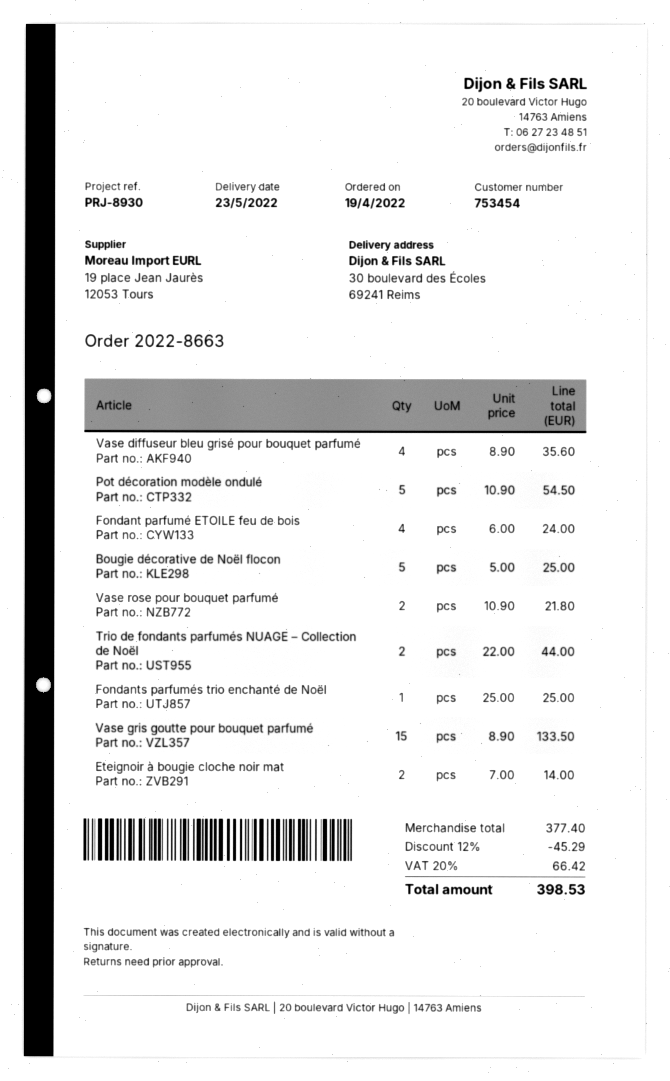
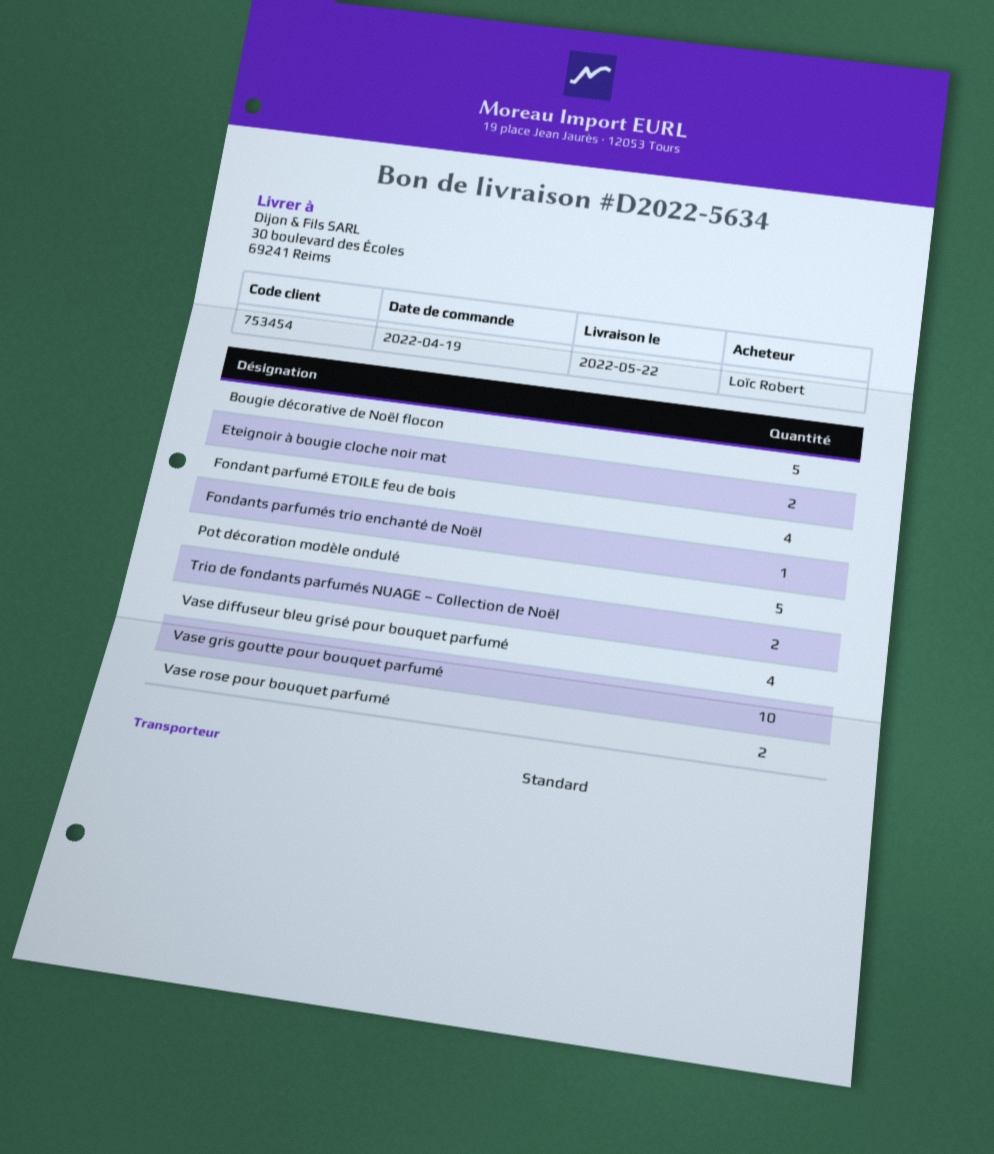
delivery date: 2022-05-23 -> 2022-05-22
Vase gris goutte pour bouquet parfumé: 15 -> 10

